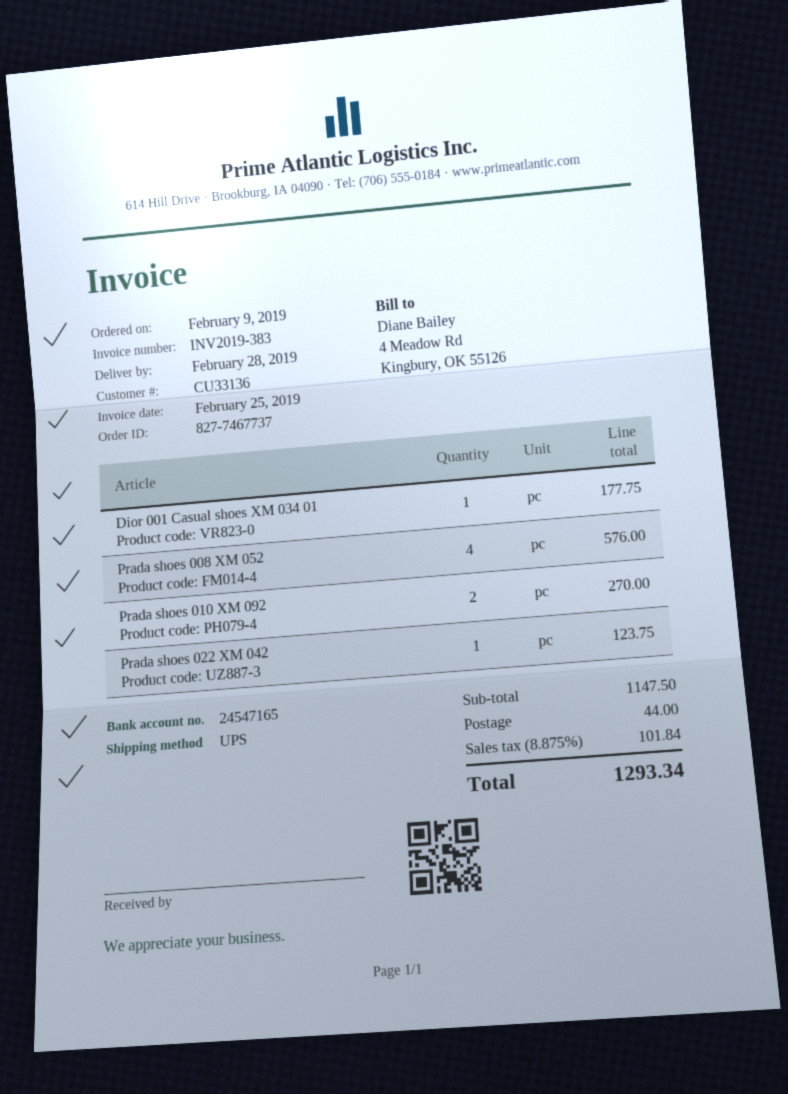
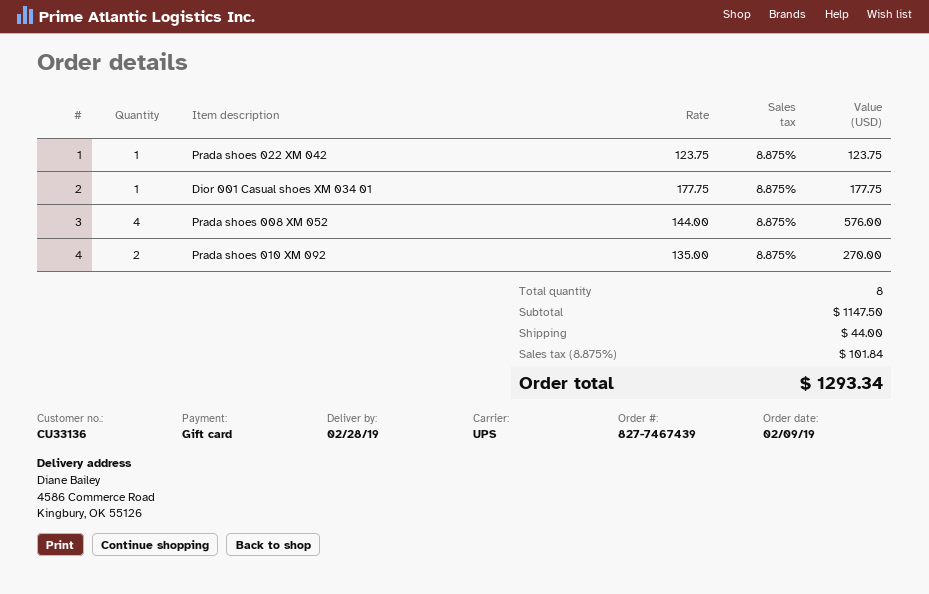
order number: 827-7467737 -> 827-7467439

